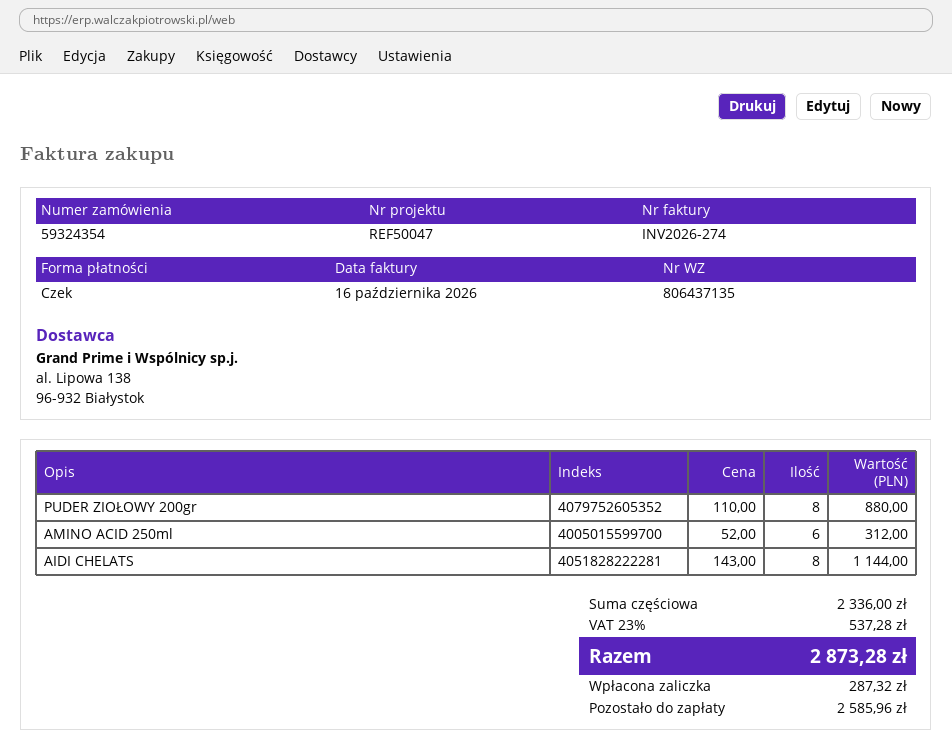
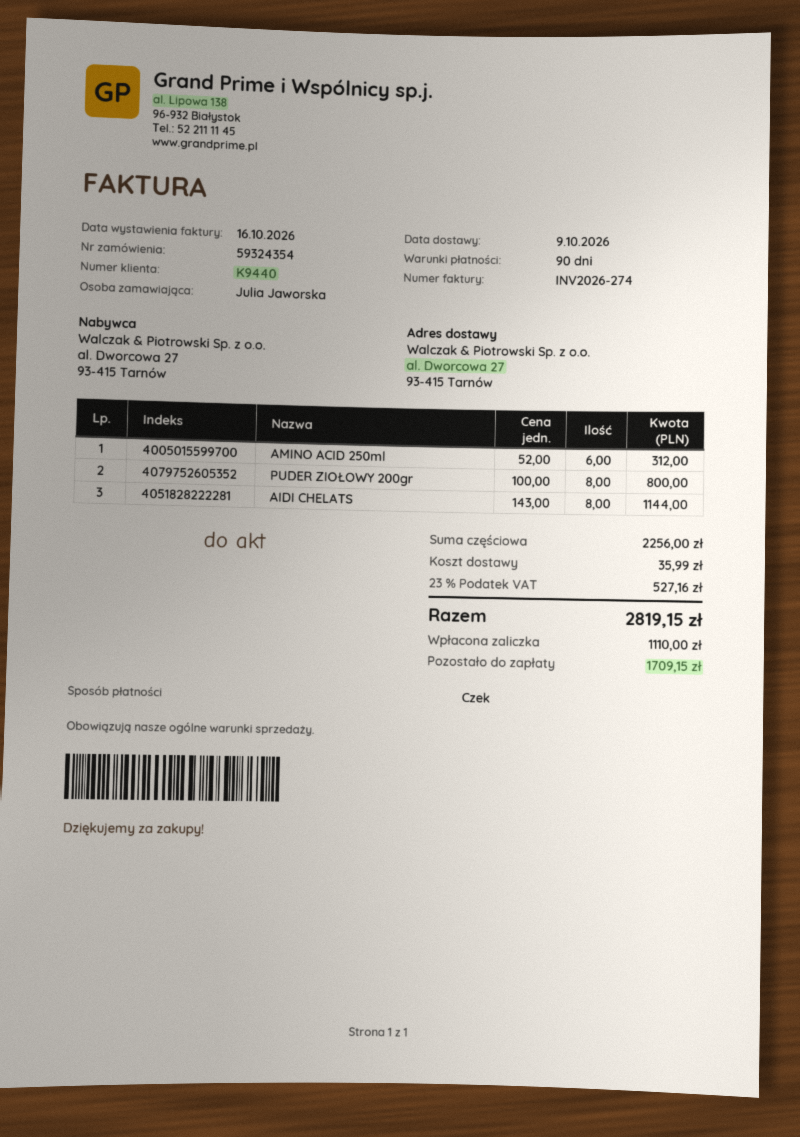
PUDER ZIOŁOWY 200gr: 8 x 110.00 = 880.00 -> 8 x 100.00 = 800.00
subtotal: 2336.00 -> 2256.00
shipping: none -> 35.99
tax: 23% = 537.28 -> 23% = 527.16
total: 2873.28 -> 2819.15
deposit: 287.32 -> 1110.00
balance: 2585.96 -> 1709.15

